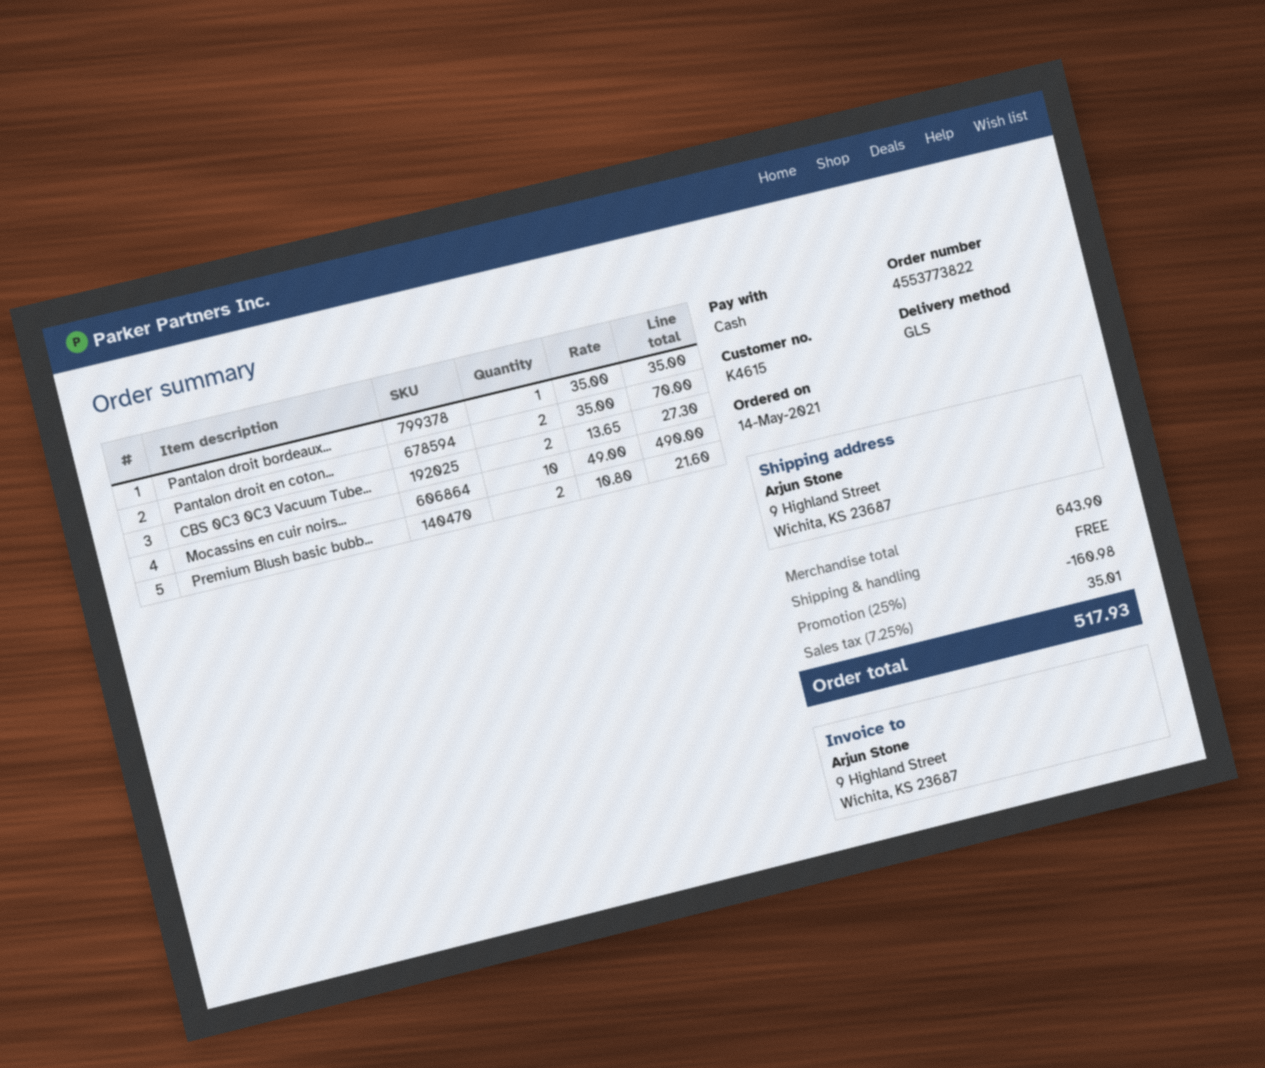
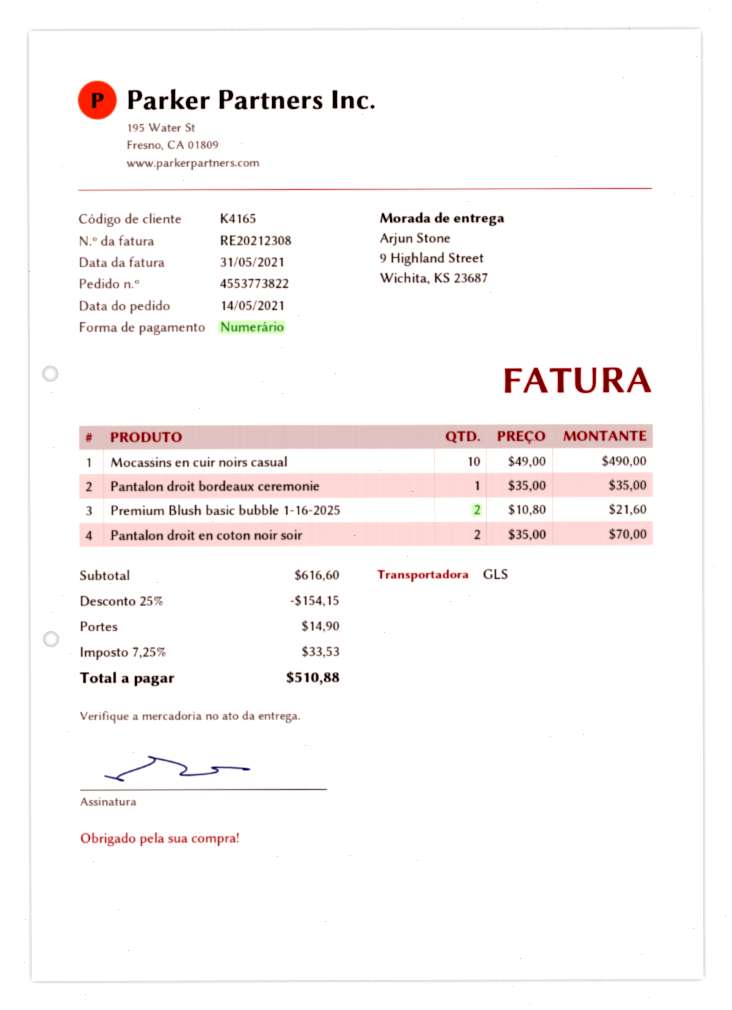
customer number: K4615 -> K4165
CBS 0C3 0C3 Vacuum Tube...: 2 x 13.65 = 27.30 -> none
subtotal: 643.90 -> 616.60
discount: 25% = 160.98 -> 25% = 154.15
shipping: 0.00 -> 14.90
tax: 7.25% = 35.01 -> 7.25% = 33.53
total: 517.93 -> 510.88

